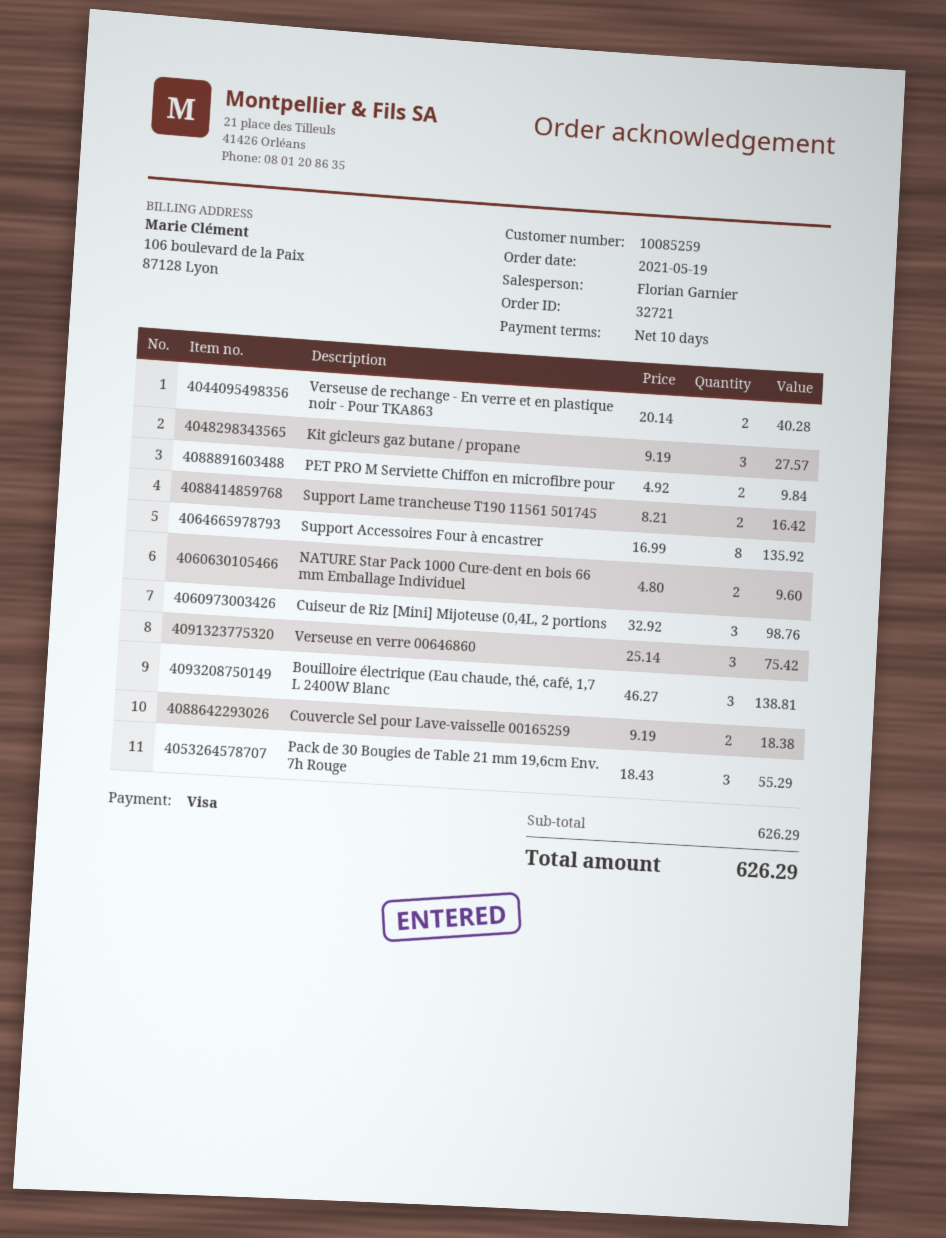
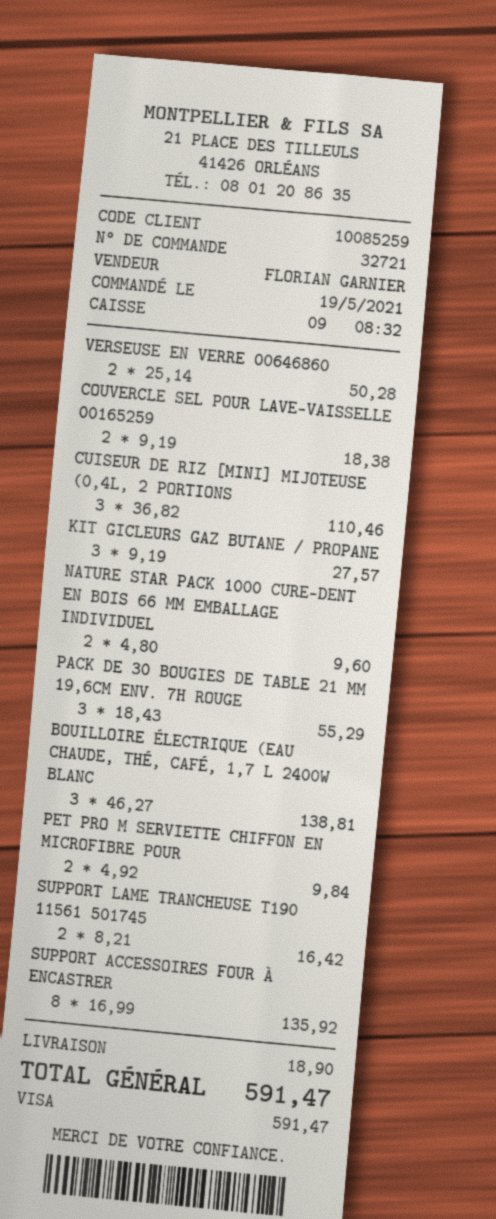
Verseuse de rechange - En verre et en plastique noir - Pour TKA863: 2 x 20.14 = 40.28 -> none
Cuiseur de Riz [Mini] Mijoteuse (0,4L, 2 portions: 3 x 32.92 = 98.76 -> 3 x 36.82 = 110.46
Verseuse en verre 00646860: 3 x 25.14 = 75.42 -> 2 x 25.14 = 50.28
shipping: none -> 18.90
total: 626.29 -> 591.47

